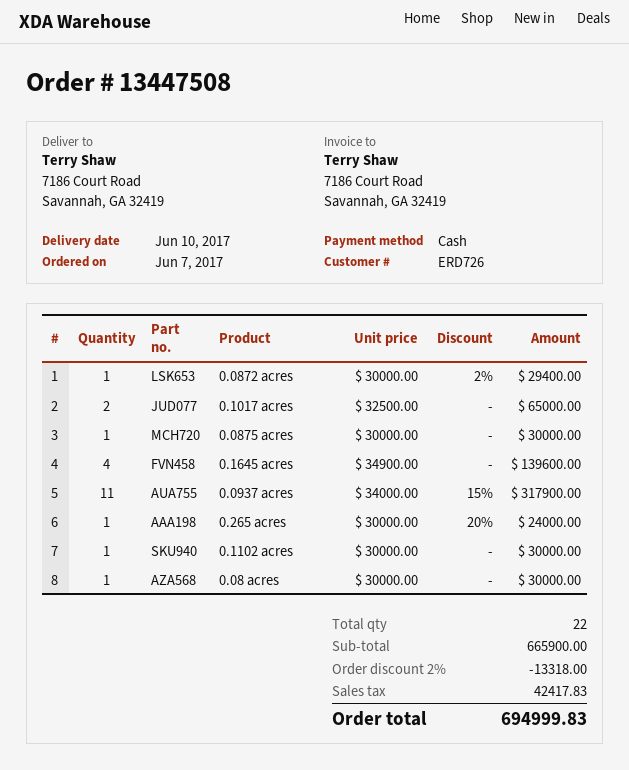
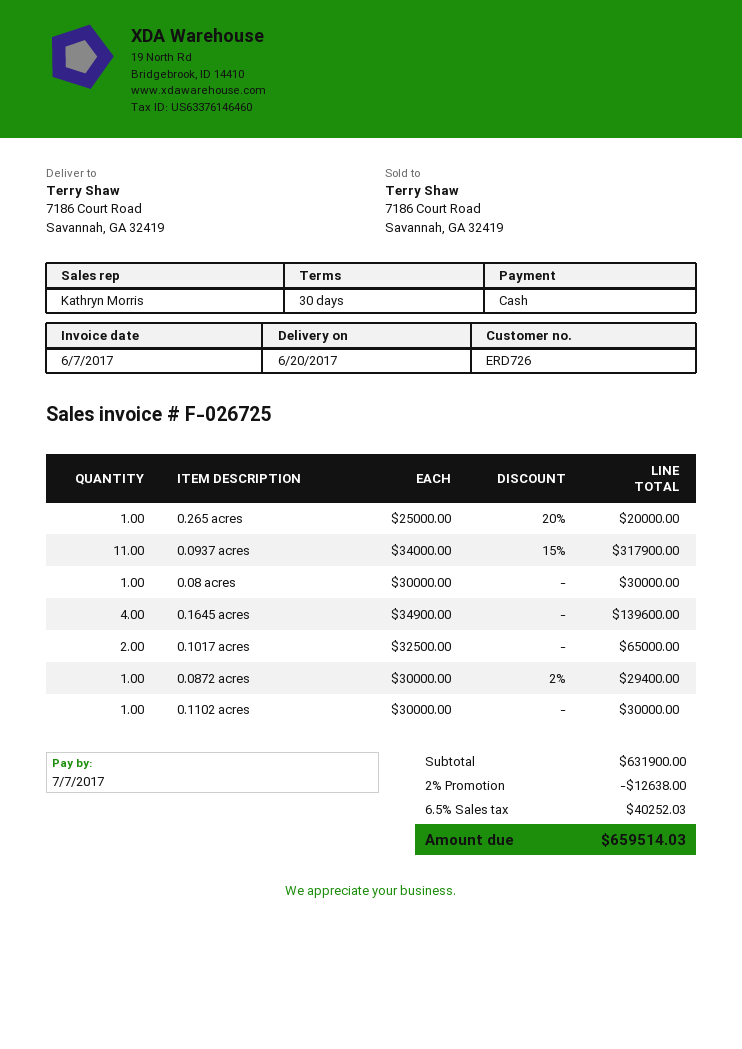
delivery date: 2017-06-10 -> 2017-06-20
0.0875 acres: 1 x 30000.00 = 30000.00 -> none
0.265 acres: 1 x 30000.00 - 20% = 24000.00 -> 1 x 25000.00 - 20% = 20000.00
subtotal: 665900.00 -> 631900.00
discount: 2% = 13318.00 -> 2% = 12638.00
tax: 42417.83 -> 40252.03
total: 694999.83 -> 659514.03

